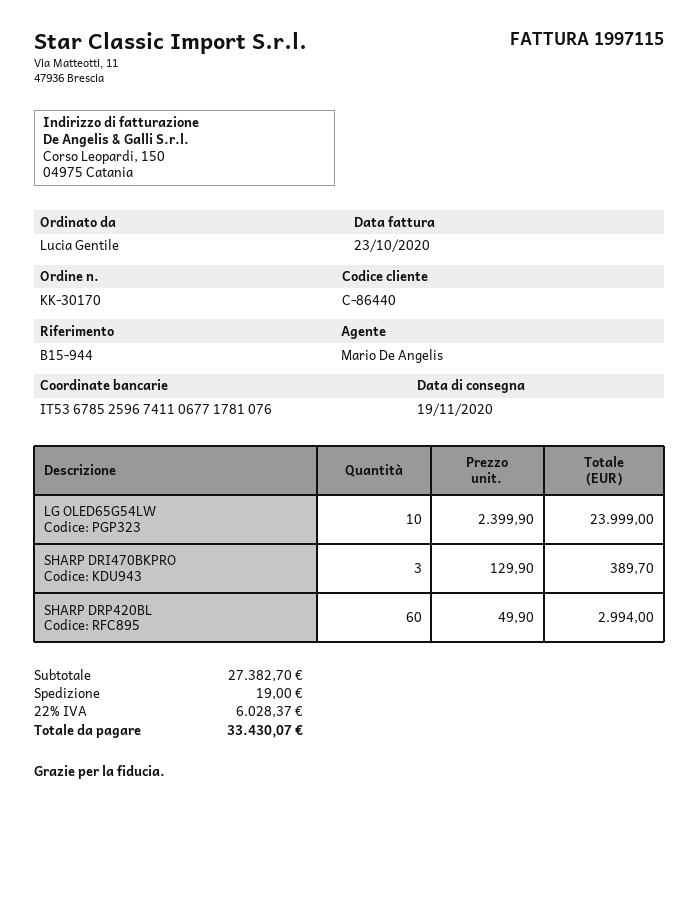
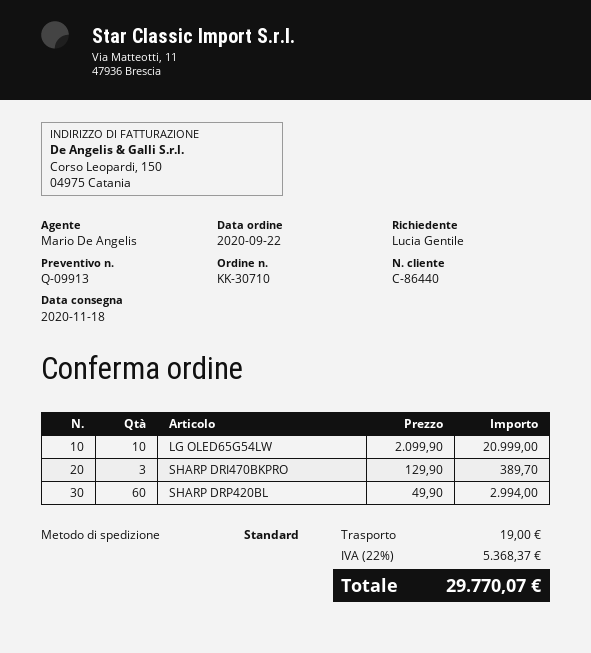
order number: KK-30170 -> KK-30710
delivery date: 2020-11-19 -> 2020-11-18
LG OLED65G54LW: 10 x 2399.90 = 23999.00 -> 10 x 2099.90 = 20999.00
tax: 22% = 6028.37 -> 22% = 5368.37
total: 33430.07 -> 29770.07

